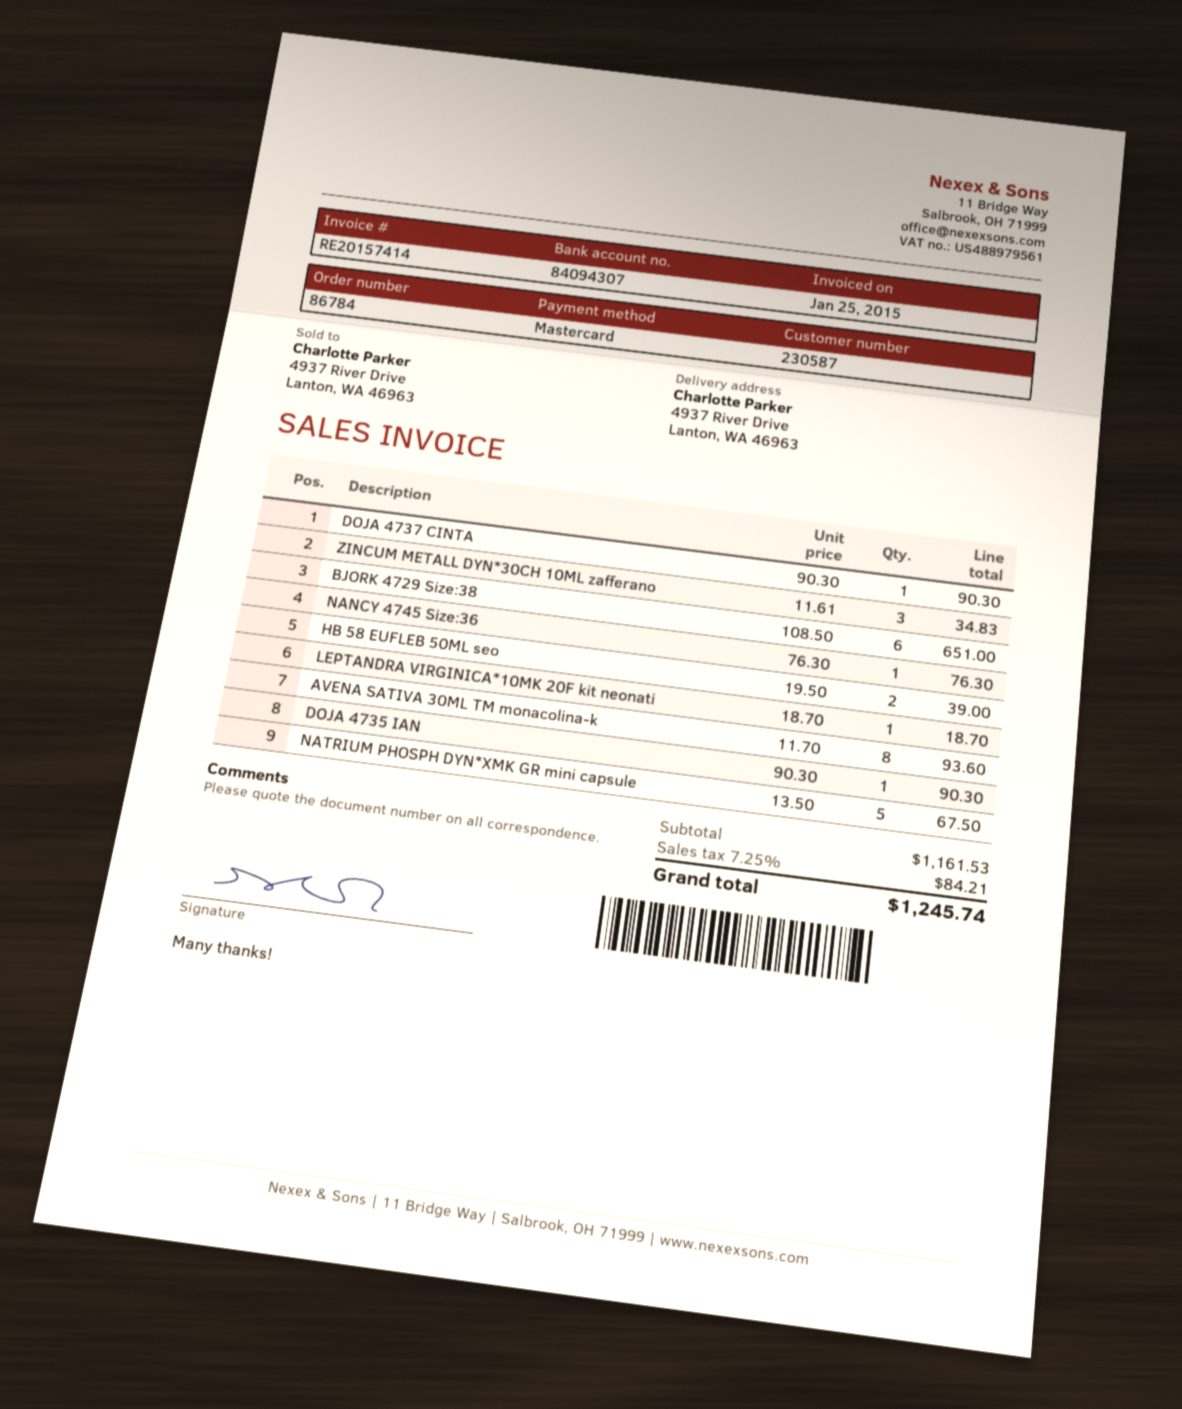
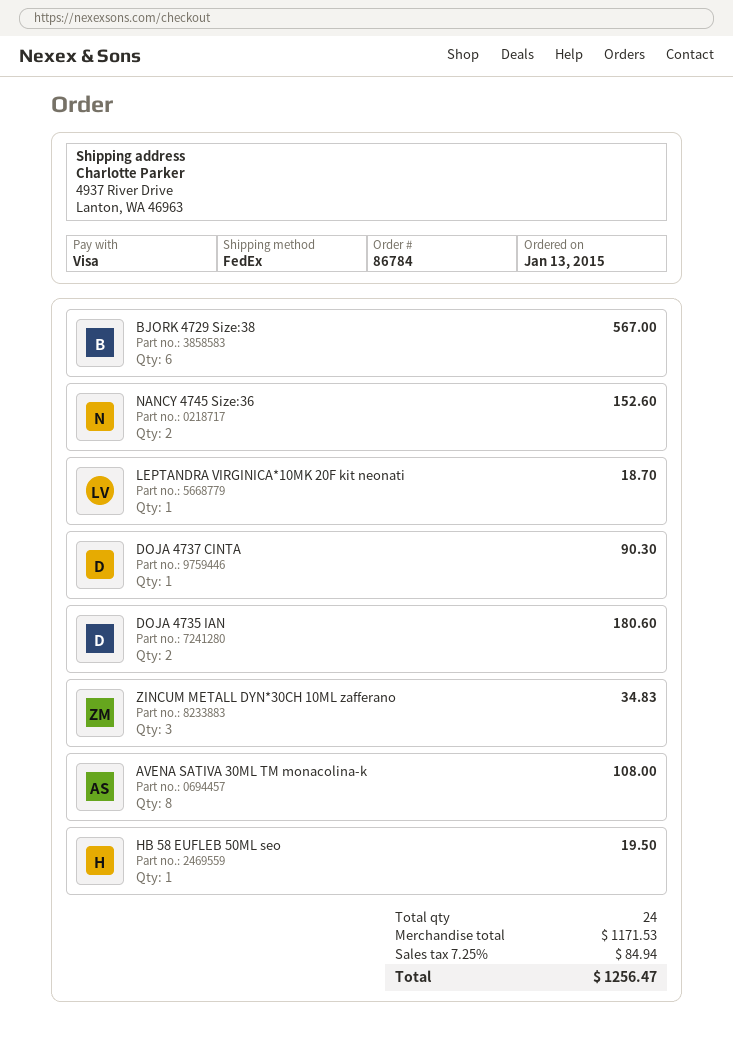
payment method: Mastercard -> Visa
BJORK 4729 Size:38: 6 for 651.00 -> 6 for 567.00
NANCY 4745 Size:36: 1 for 76.30 -> 2 for 152.60
HB 58 EUFLEB 50ML seo: 2 for 39.00 -> 1 for 19.50
AVENA SATIVA 30ML TM monacolina-k: 8 for 93.60 -> 8 for 108.00
DOJA 4735 IAN: 1 for 90.30 -> 2 for 180.60
NATRIUM PHOSPH DYN*XMK GR mini capsule: 5 for 67.50 -> none
subtotal: 1161.53 -> 1171.53
tax: 7.25% = 84.21 -> 7.25% = 84.94
total: 1245.74 -> 1256.47

